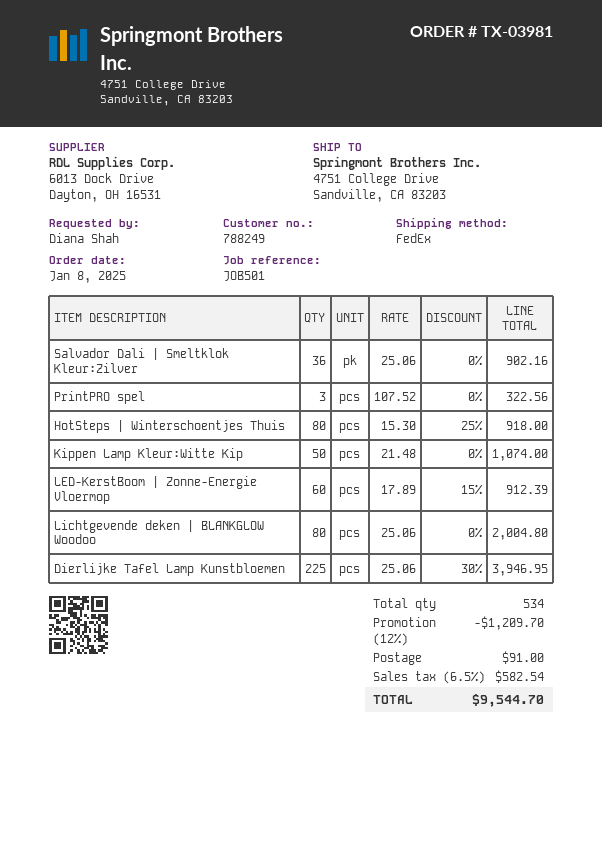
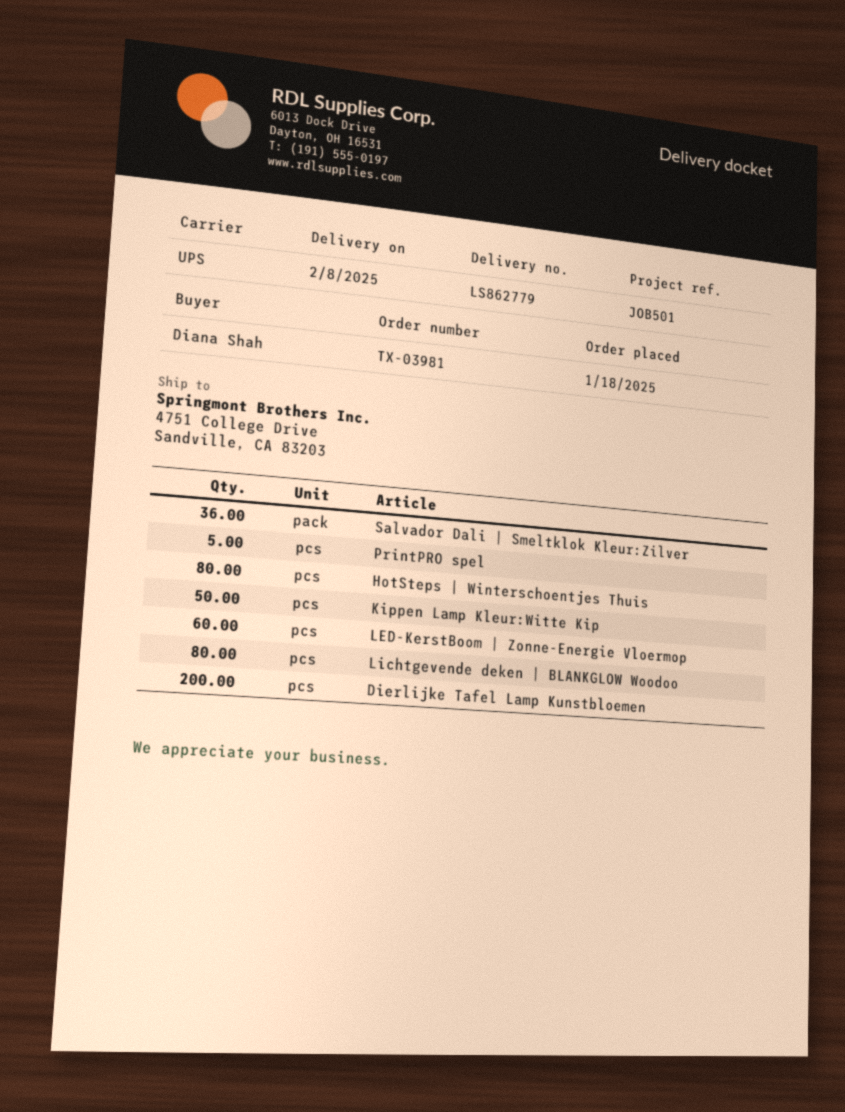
order date: 2025-01-08 -> 2025-01-18
shipping method: FedEx -> UPS
PrintPRO spel: 3 -> 5
Dierlijke Tafel Lamp Kunstbloemen: 225 -> 200

